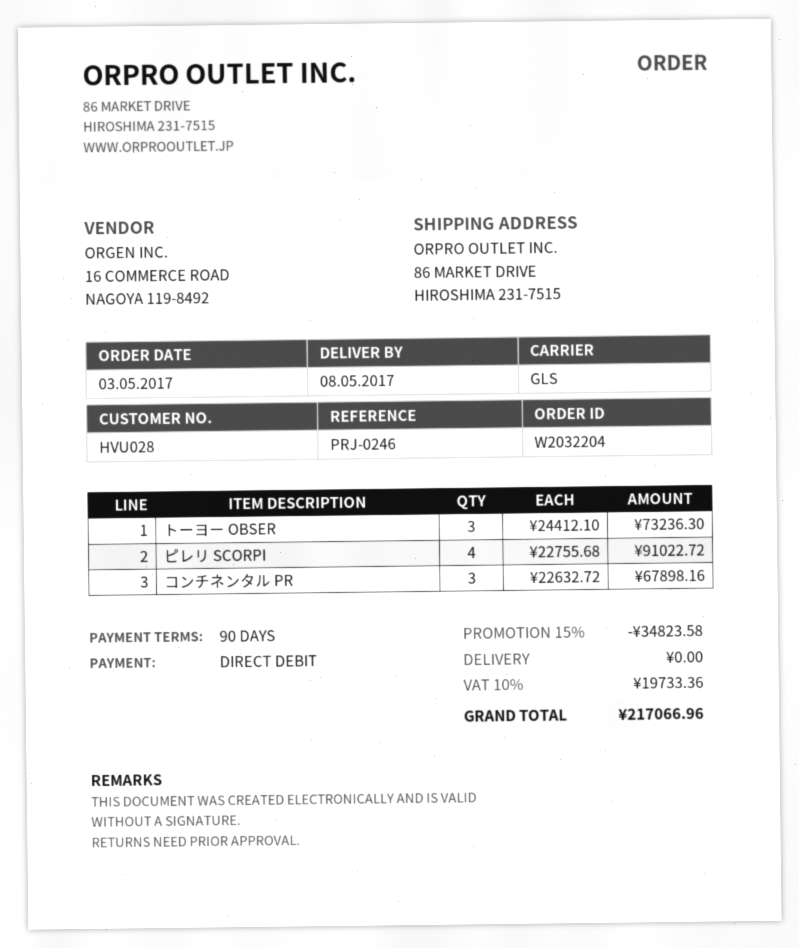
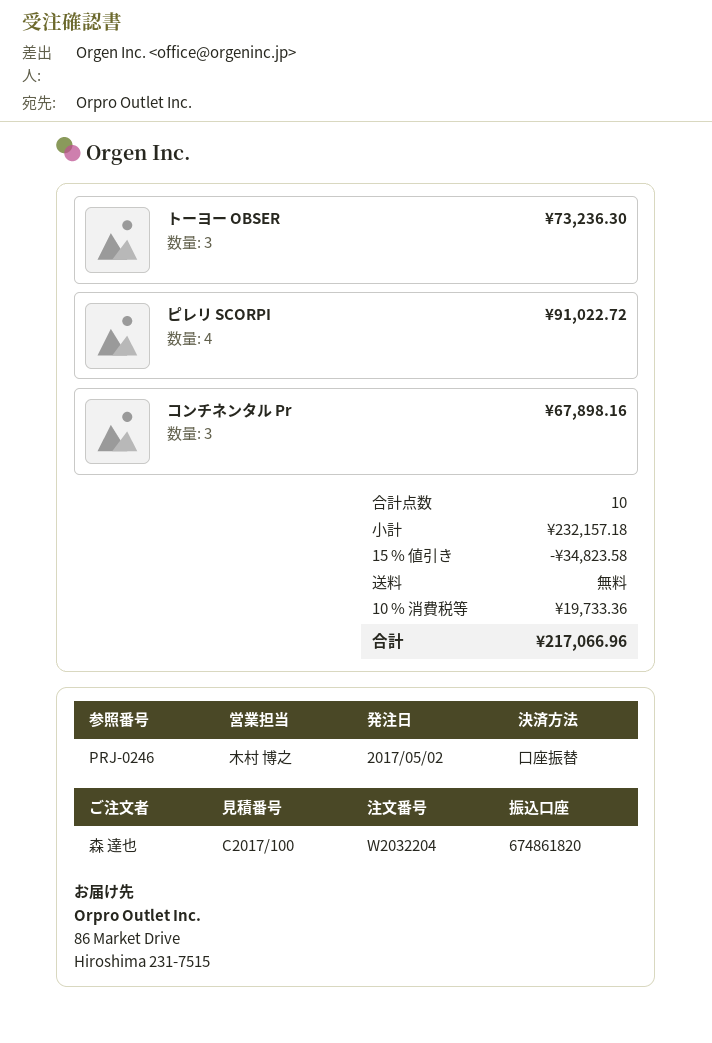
order date: 2017-05-03 -> 2017-05-02

